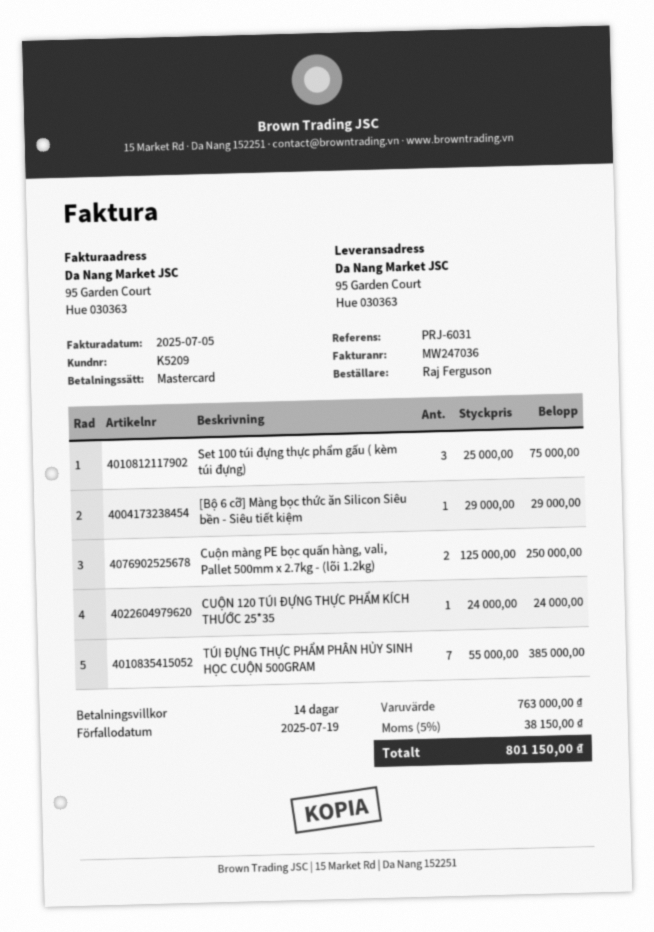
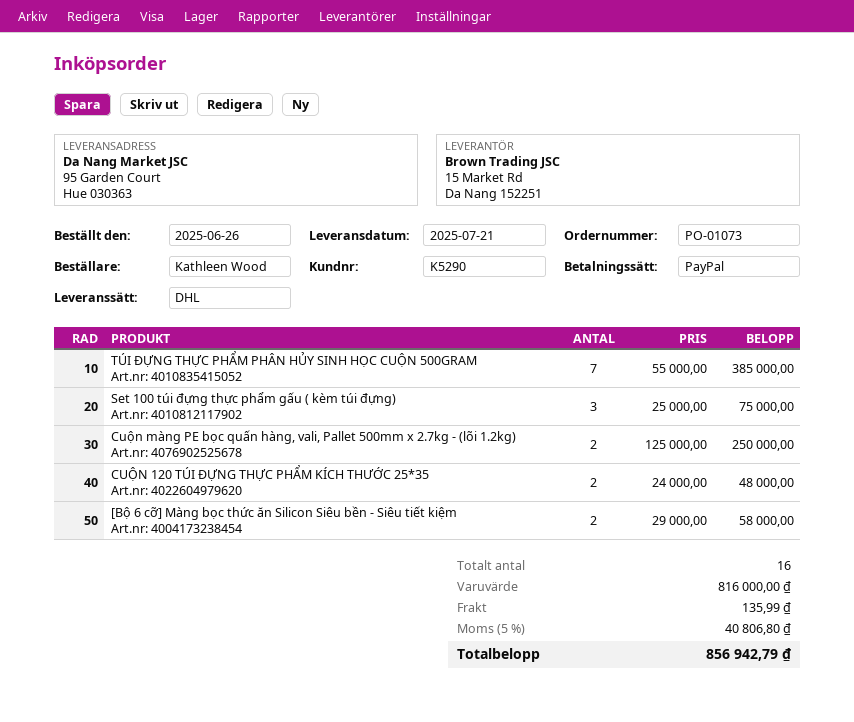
customer number: K5209 -> K5290
ordered by: Raj Ferguson -> Kathleen Wood
payment method: Mastercard -> PayPal
[Bộ 6 cỡ] Màng bọc thức ăn Silicon Siêu bền - Siêu tiết kiệm: 1 x 29000.00 = 29000.00 -> 2 x 29000.00 = 58000.00
CUỘN 120 TÚI ĐỰNG THỰC PHẨM KÍCH THƯỚC 25*35: 1 x 24000.00 = 24000.00 -> 2 x 24000.00 = 48000.00
subtotal: 763000.00 -> 816000.00
shipping: none -> 135.99
tax: 5% = 38150.00 -> 5% = 40806.80
total: 801150.00 -> 856942.79

